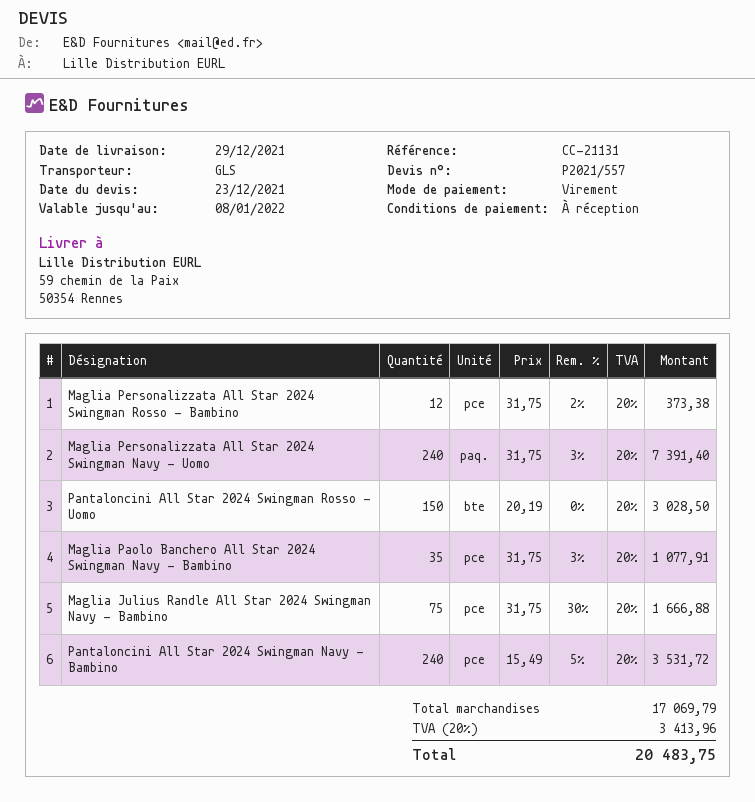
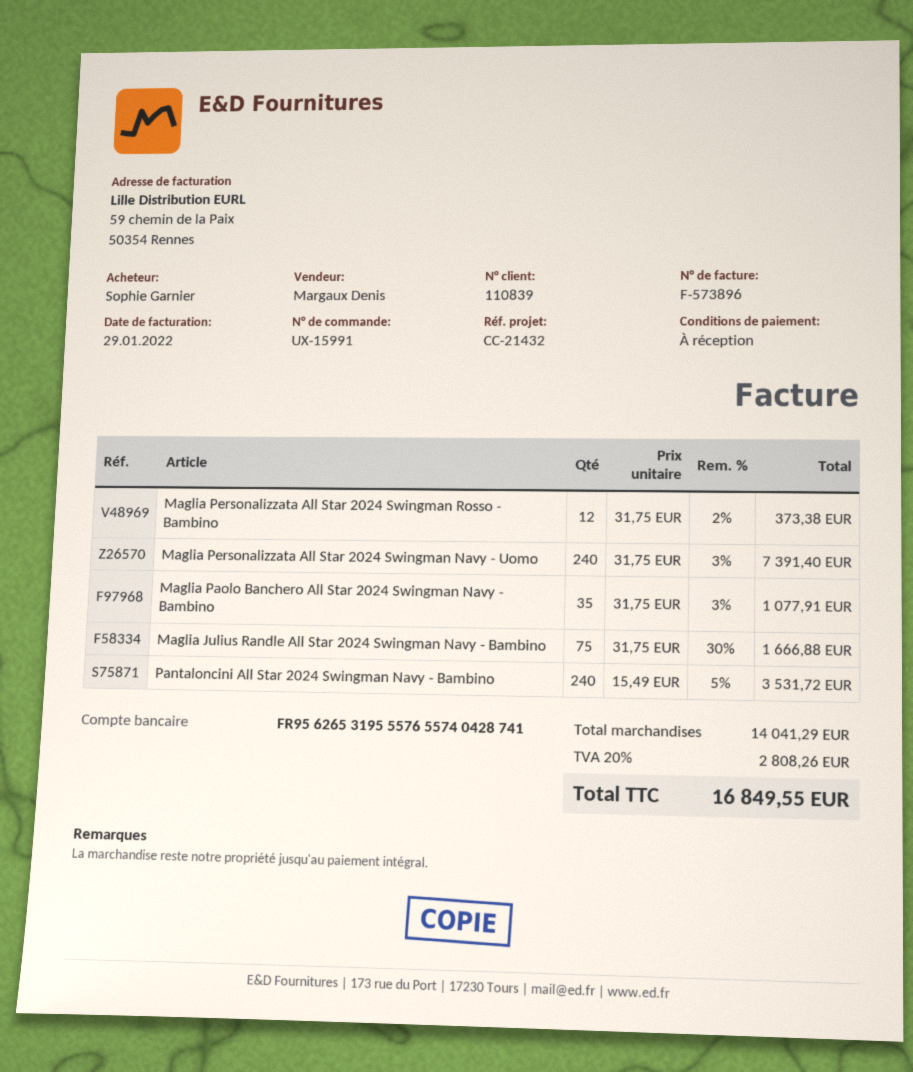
reference: CC-21131 -> CC-21432
Pantaloncini All Star 2024 Swingman Rosso - Uomo: 150 x 20.19 = 3028.50 -> none
subtotal: 17069.79 -> 14041.29
tax: 20% = 3413.96 -> 20% = 2808.26
total: 20483.75 -> 16849.55

